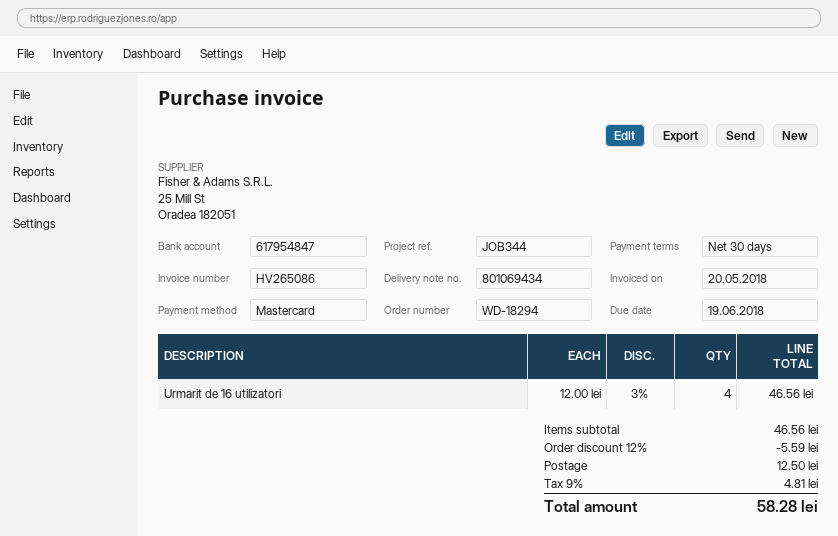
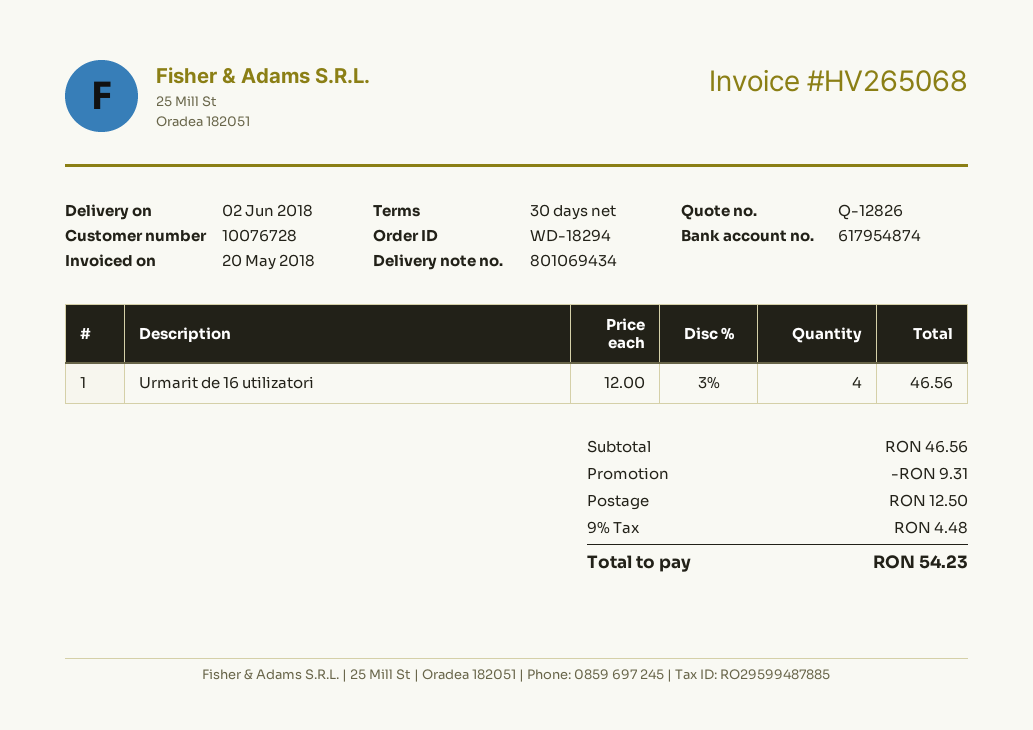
invoice number: HV265086 -> HV265068
bank account: 617954847 -> 617954874
discount: 5.59 -> 9.31
tax: 9% = 4.81 -> 9% = 4.48
total: 58.28 -> 54.23

